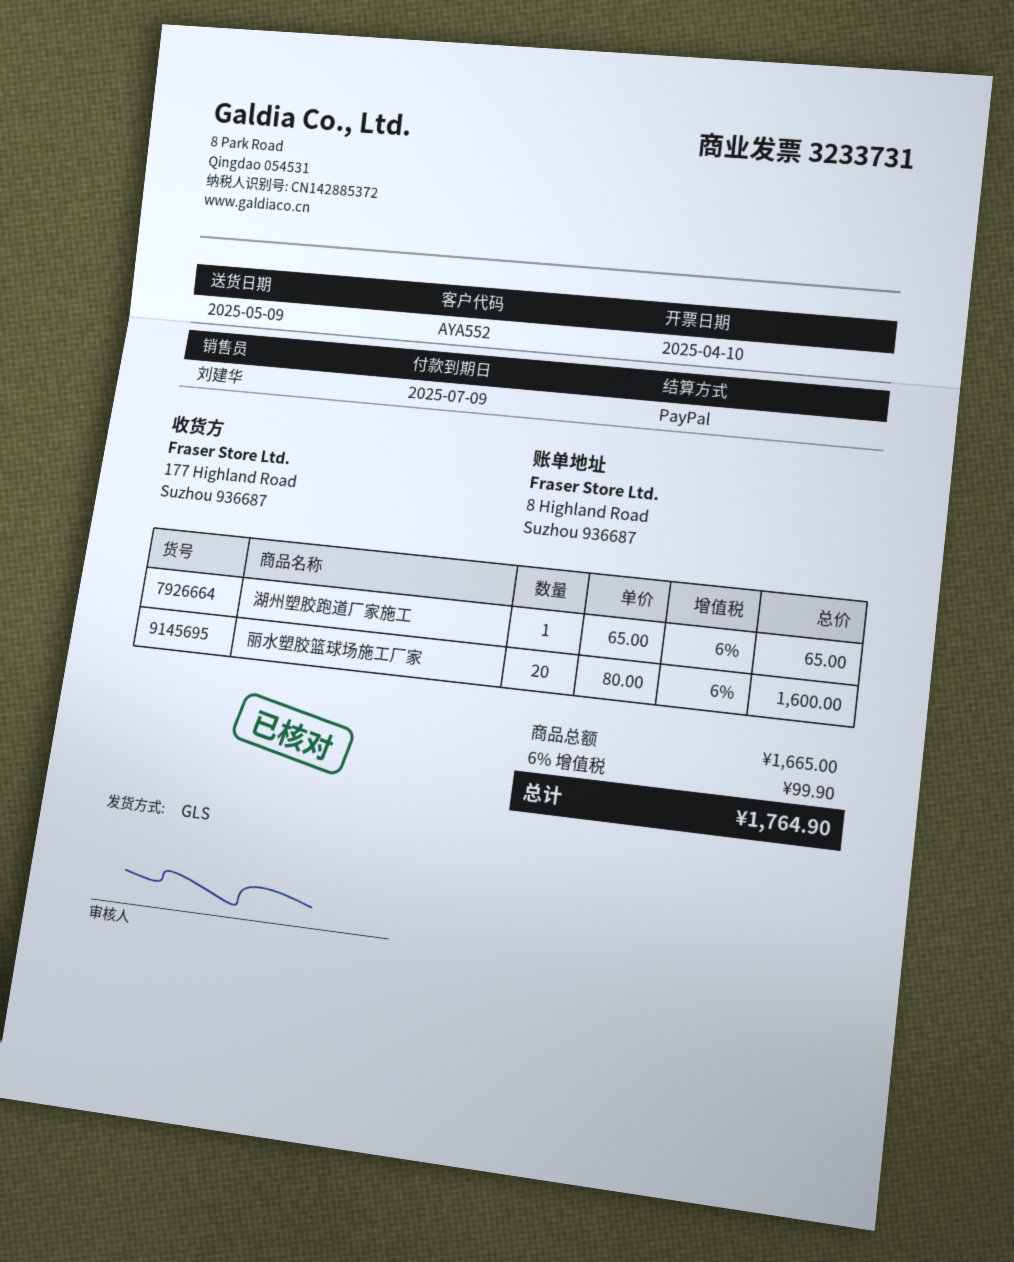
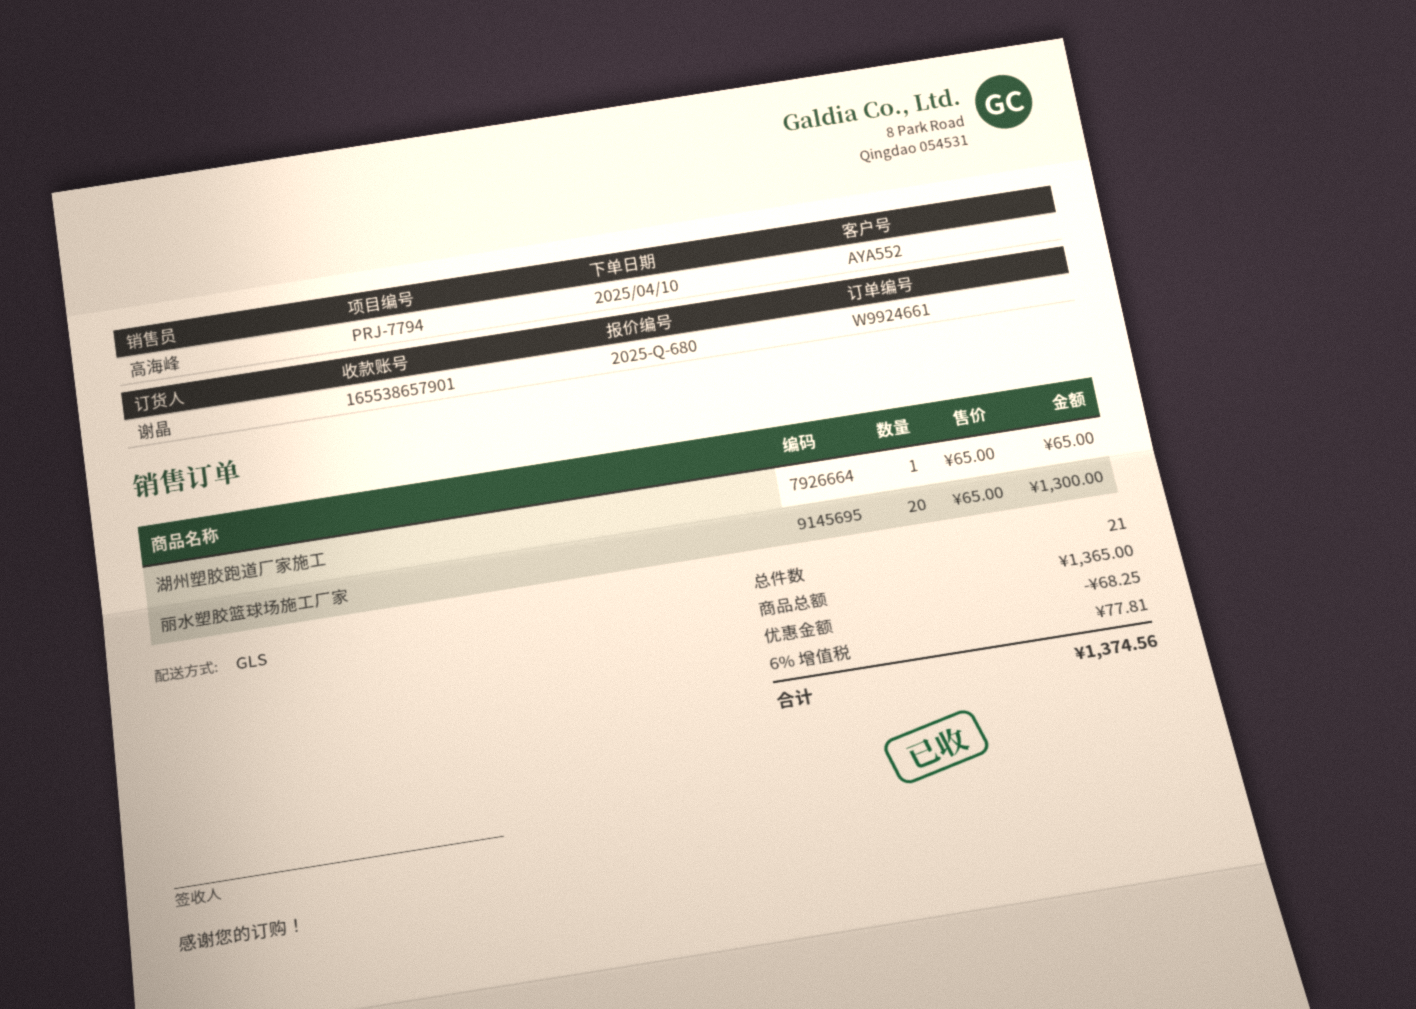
sales rep: 刘建华 -> 高海峰
丽水塑胶篮球场施工厂家: 20 x 80.00 = 1600.00 -> 20 x 65.00 = 1300.00
subtotal: 1665.00 -> 1365.00
discount: none -> 68.25
tax: 6% = 99.90 -> 6% = 77.81
total: 1764.90 -> 1374.56

